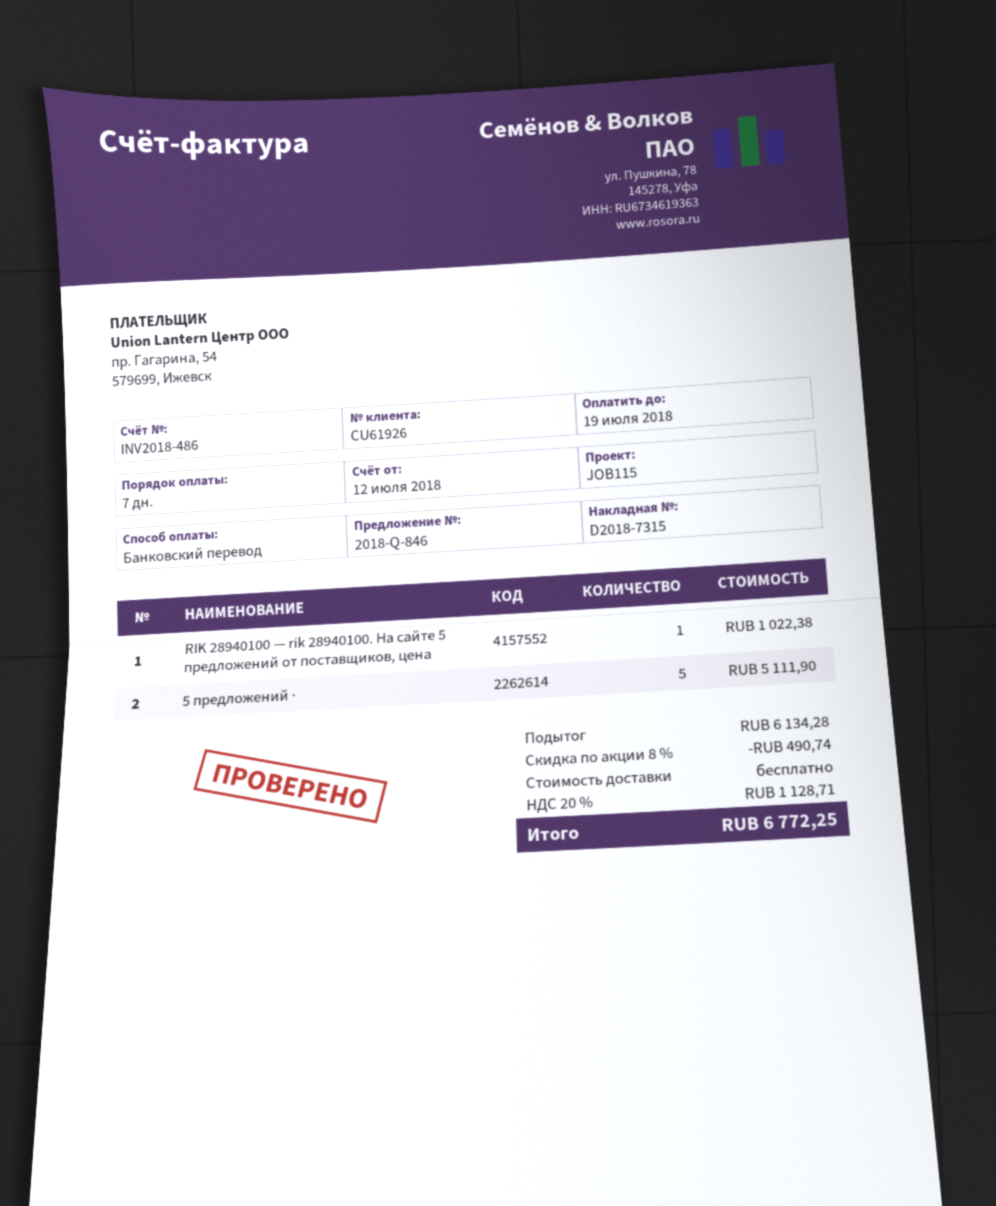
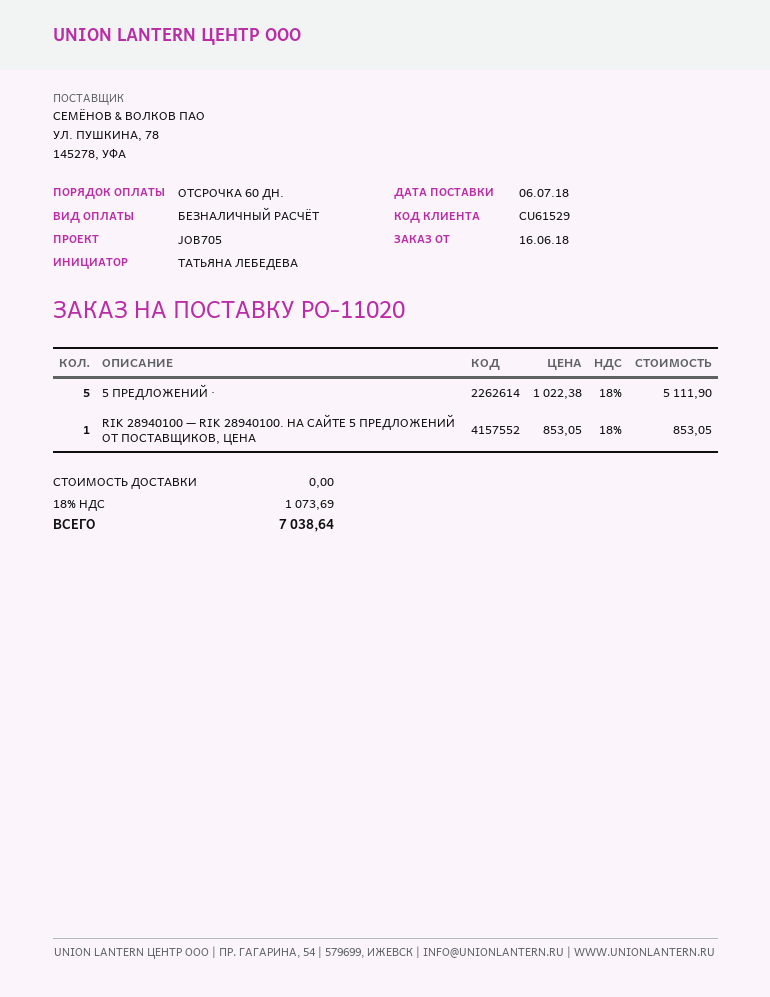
payment terms: 7 days -> 60 days
customer number: CU61926 -> CU61529
reference: JOB115 -> JOB705
RIK 28940100 — rik 28940100. На сайте 5 предложений от поставщиков, цена: 1 for 1022.38 -> 1 for 853.05
discount: 8% = 490.74 -> none
tax: 20% = 1128.71 -> 18% = 1073.69
total: 6772.25 -> 7038.64

